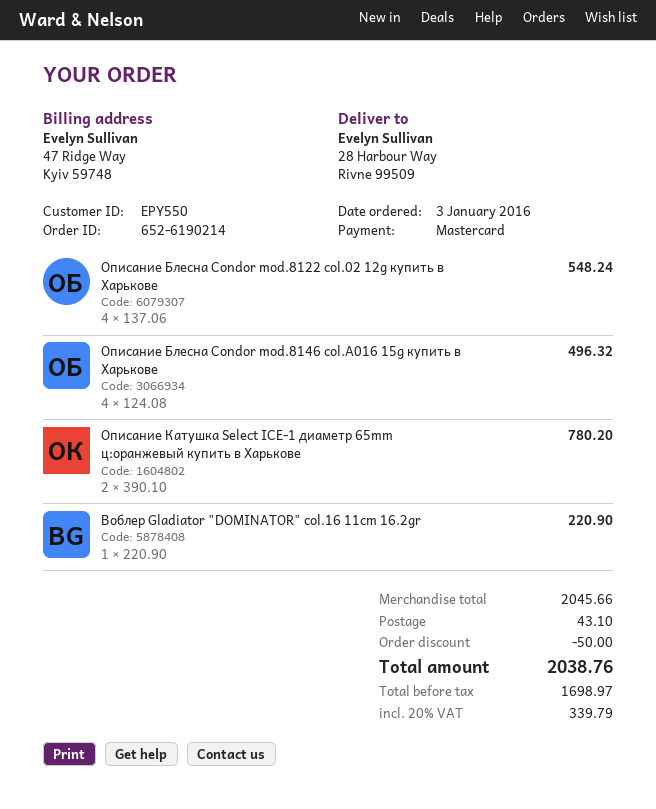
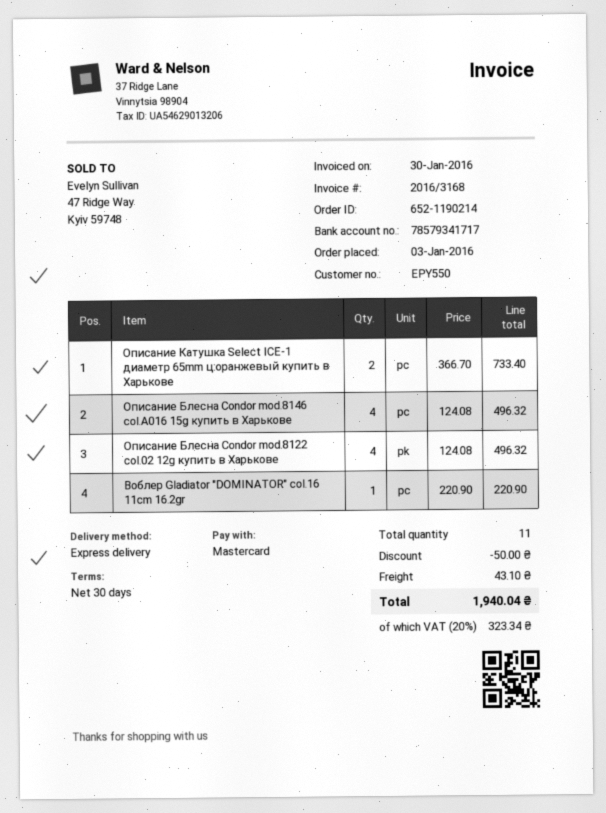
order number: 652-6190214 -> 652-1190214
Описание Блесна Condor mod.8122 col.02 12g купить в Харькове: 4 x 137.06 = 548.24 -> 4 x 124.08 = 496.32
Описание Катушка Select ICE-1 диаметр 65mm ц:оранжевый купить в Харькове: 2 x 390.10 = 780.20 -> 2 x 366.70 = 733.40
tax: 20% = 339.79 -> 20% = 323.34
total: 2038.76 -> 1940.04

